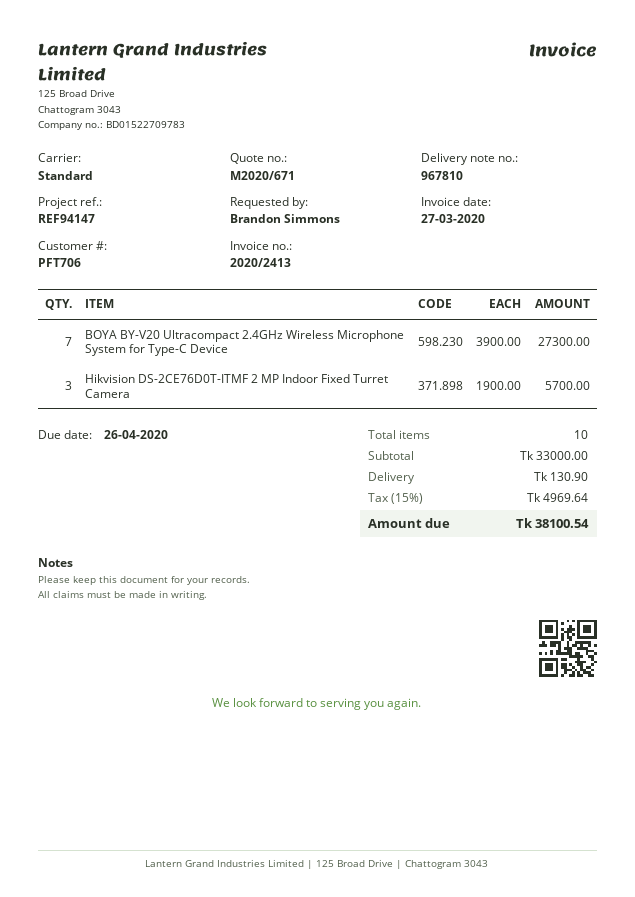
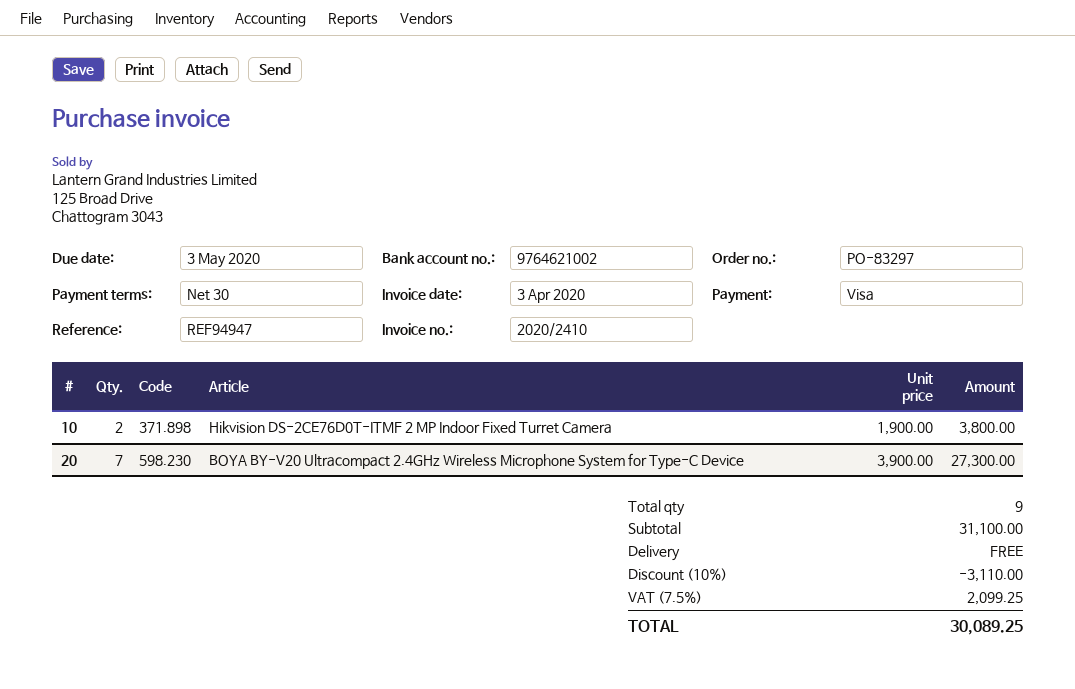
invoice number: 2020/2413 -> 2020/2410
invoice date: 2020-03-27 -> 2020-04-03
due date: 2020-04-26 -> 2020-05-03
reference: REF94147 -> REF94947
Hikvision DS-2CE76D0T-ITMF 2 MP Indoor Fixed Turret Camera: 3 x 1900.00 = 5700.00 -> 2 x 1900.00 = 3800.00
total quantity: 10 -> 9
subtotal: 33000.00 -> 31100.00
discount: none -> 10% = 3110.00
shipping: 130.90 -> 0.00
tax: 15% = 4969.64 -> 7.5% = 2099.25
total: 38100.54 -> 30089.25

